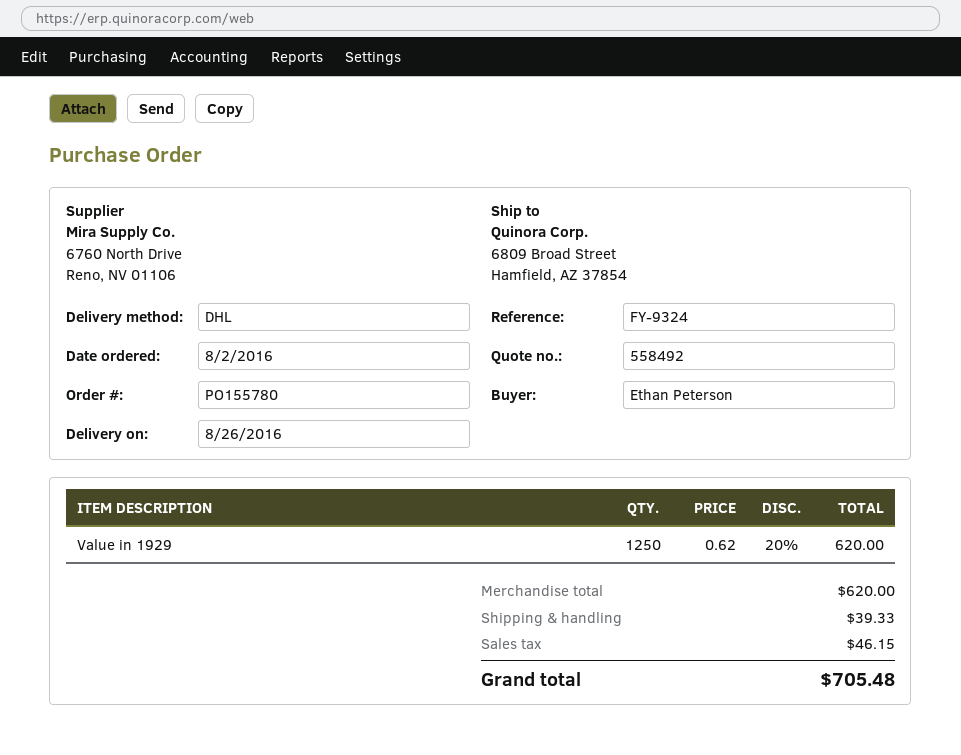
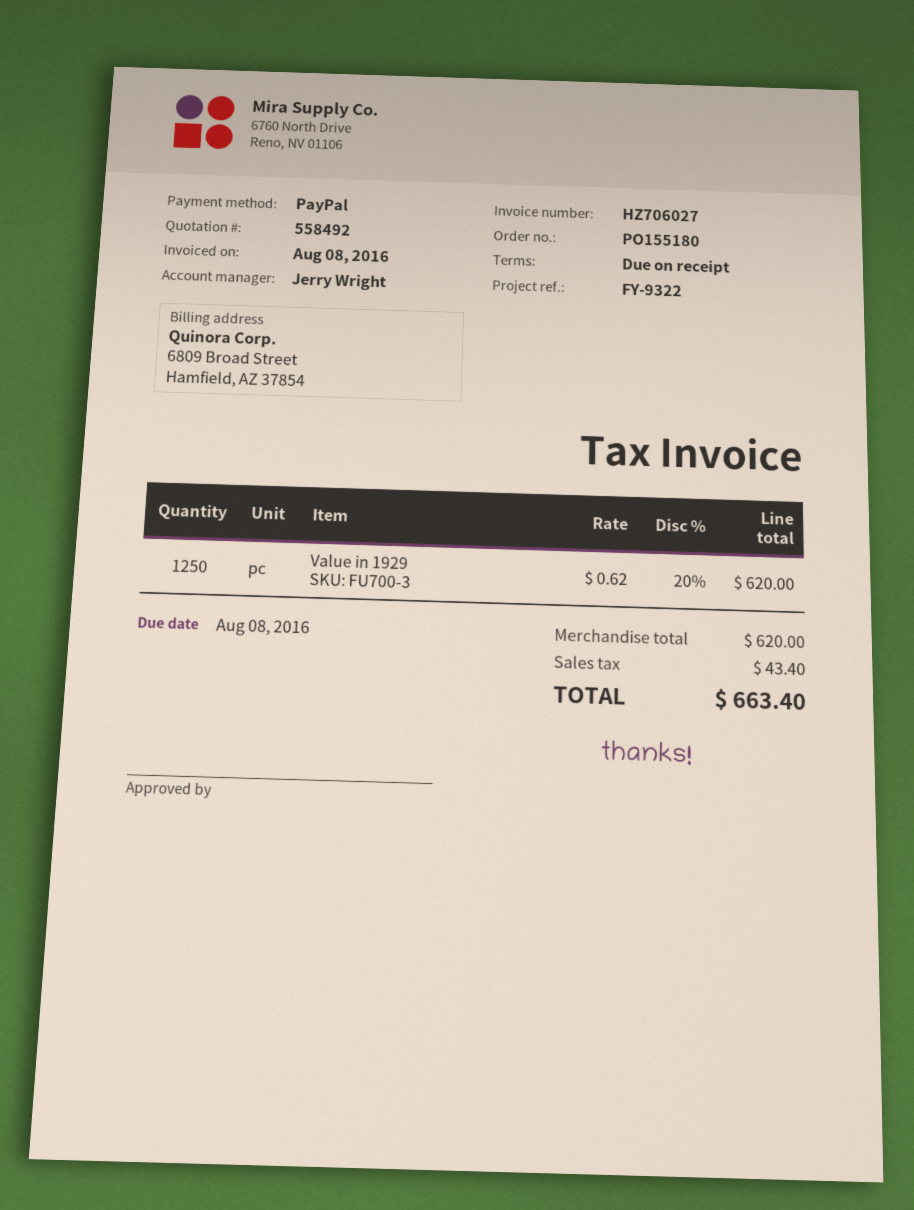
order number: PO155780 -> PO155180
reference: FY-9324 -> FY-9322
shipping: 39.33 -> none
tax: 46.15 -> 43.40
total: 705.48 -> 663.40

